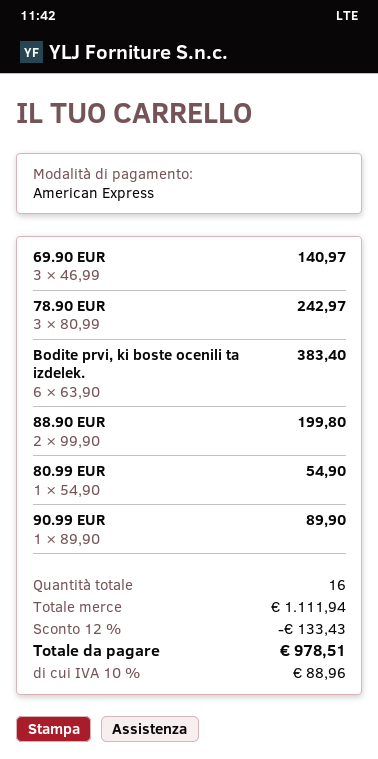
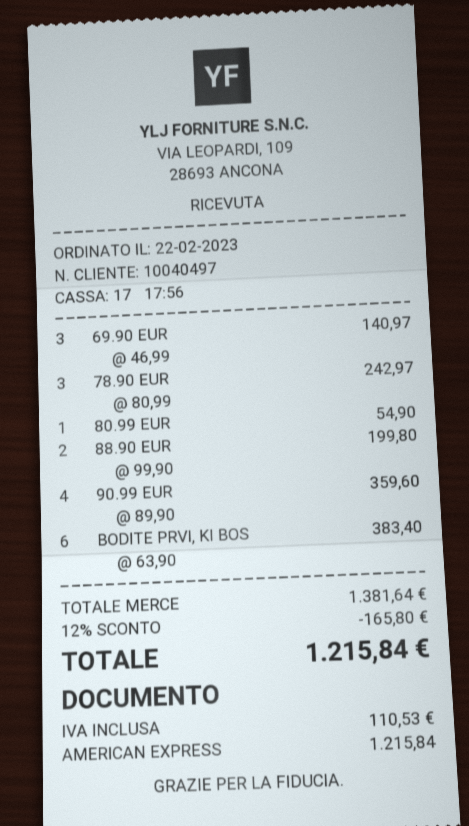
90.99 EUR: 1 x 89.90 = 89.90 -> 4 x 89.90 = 359.60
subtotal: 1111.94 -> 1381.64
discount: 12% = 133.43 -> 12% = 165.80
tax: 88.96 -> 110.53
total: 978.51 -> 1215.84

